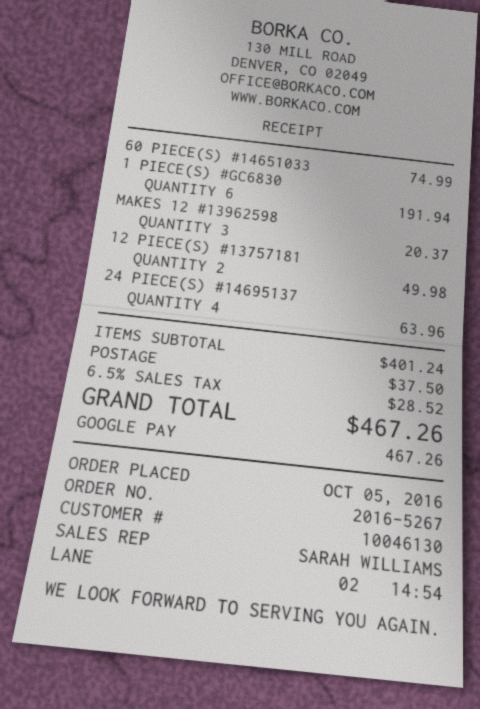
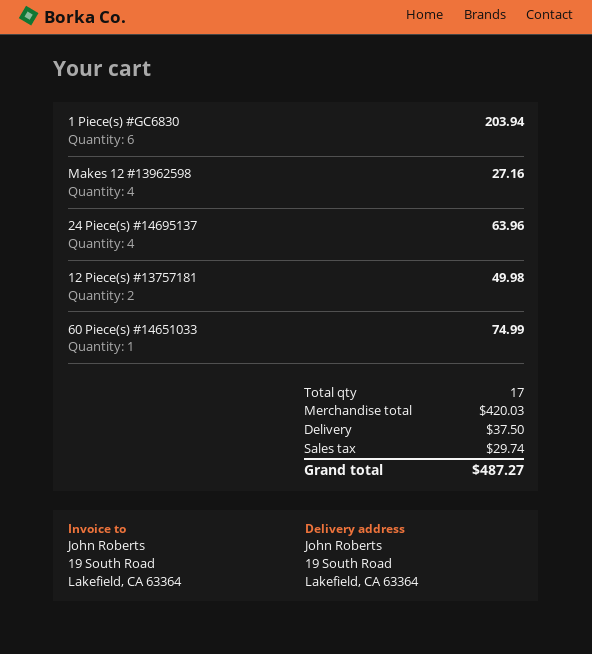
1 PIECE(S) #GC6830: 6 for 191.94 -> 6 for 203.94
MAKES 12 #13962598: 3 for 20.37 -> 4 for 27.16
subtotal: 401.24 -> 420.03
tax: 28.52 -> 29.74
total: 467.26 -> 487.27

